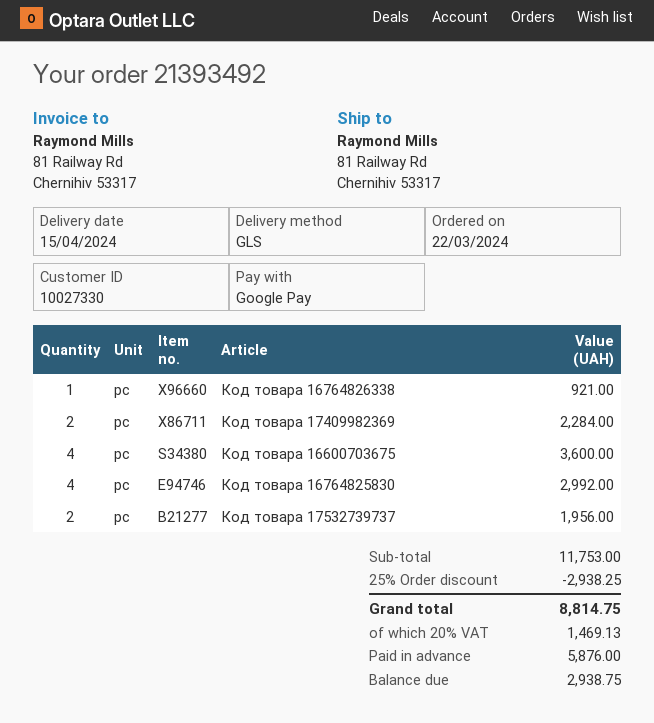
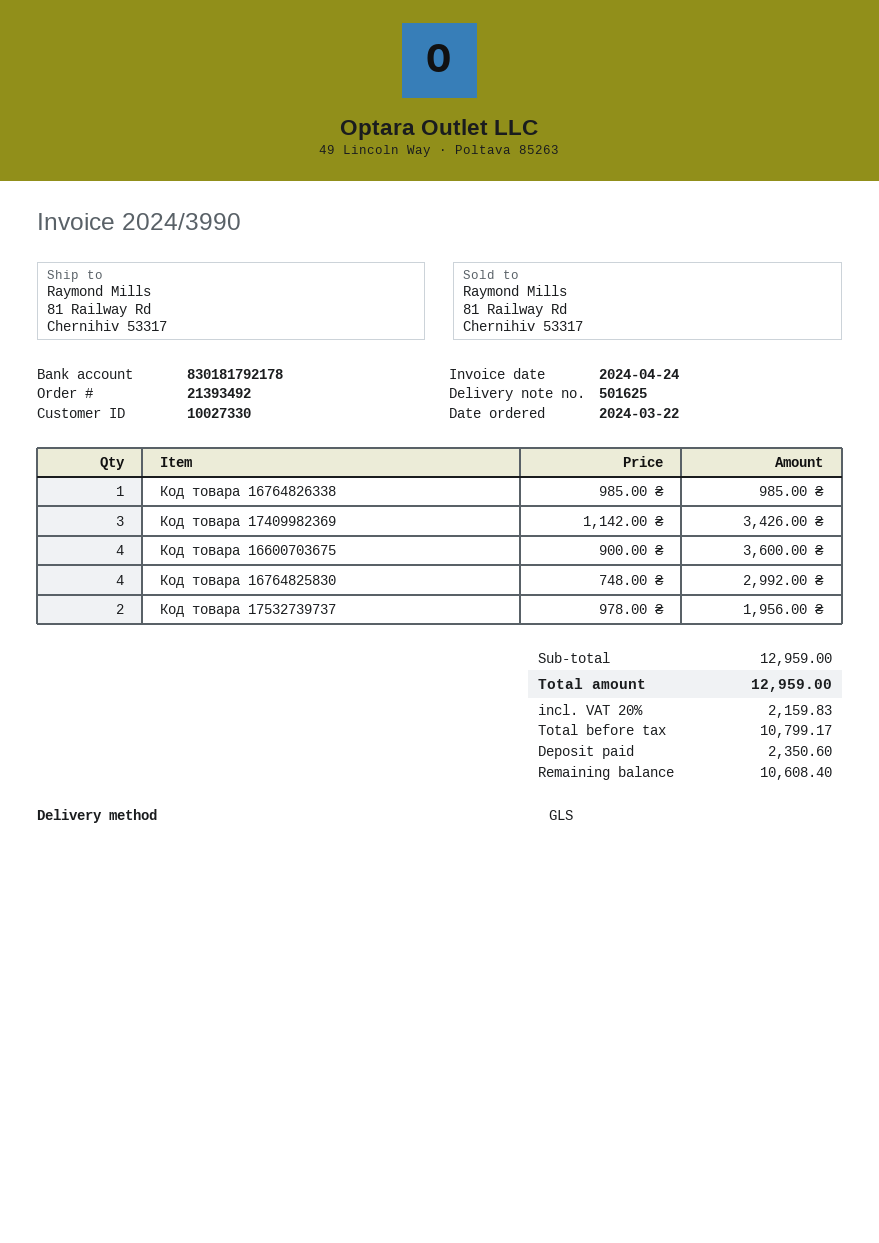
Код товара 16764826338: 1 for 921.00 -> 1 for 985.00
Код товара 17409982369: 2 for 2284.00 -> 3 for 3426.00
subtotal: 11753.00 -> 12959.00
discount: 25% = 2938.25 -> none
tax: 20% = 1469.13 -> 20% = 2159.83
total: 8814.75 -> 12959.00
deposit: 5876.00 -> 2350.60
balance: 2938.75 -> 10608.40

